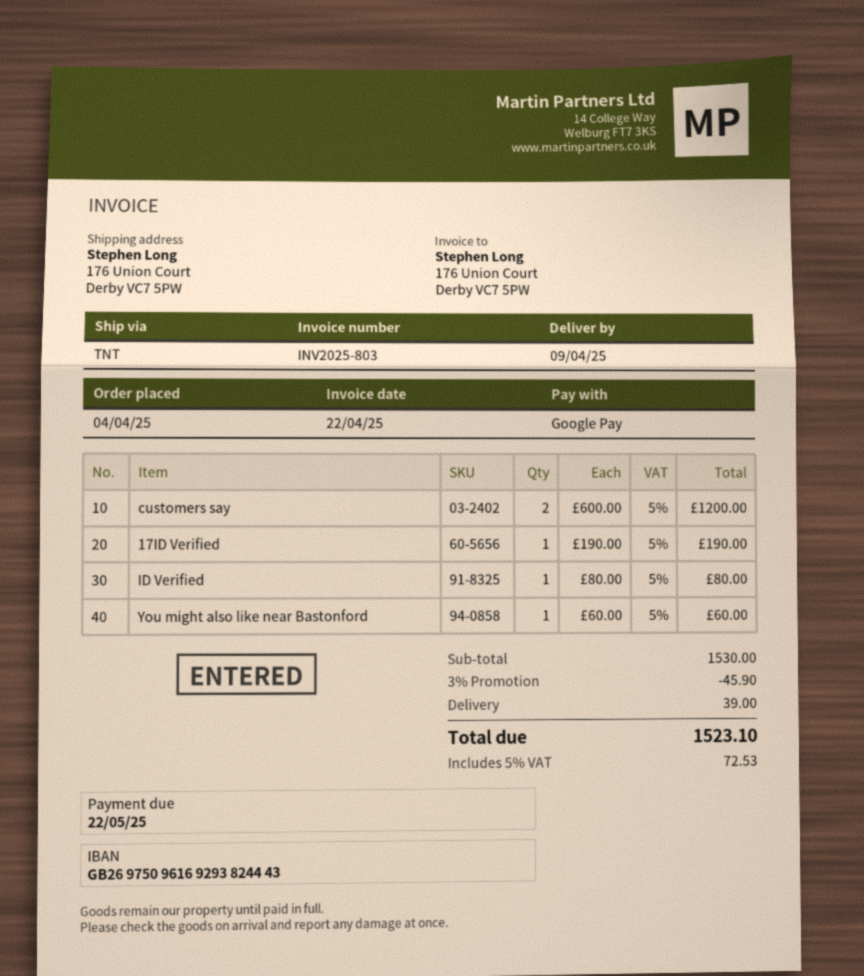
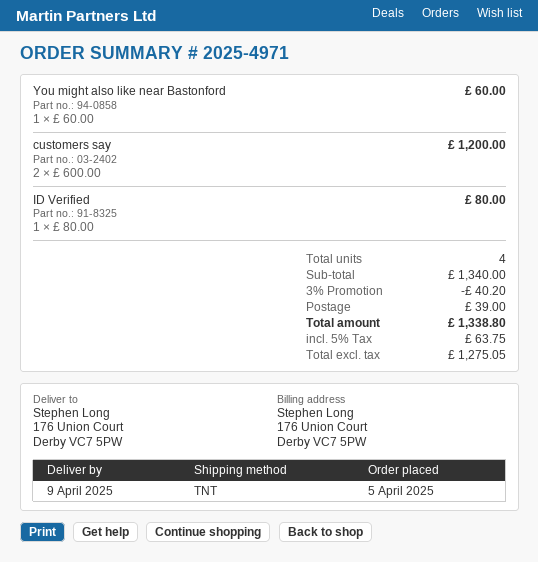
order date: 2025-04-04 -> 2025-04-05
17ID Verified: 1 x 190.00 = 190.00 -> none
subtotal: 1530.00 -> 1340.00
discount: 3% = 45.90 -> 3% = 40.20
tax: 5% = 72.53 -> 5% = 63.75
total: 1523.10 -> 1338.80

